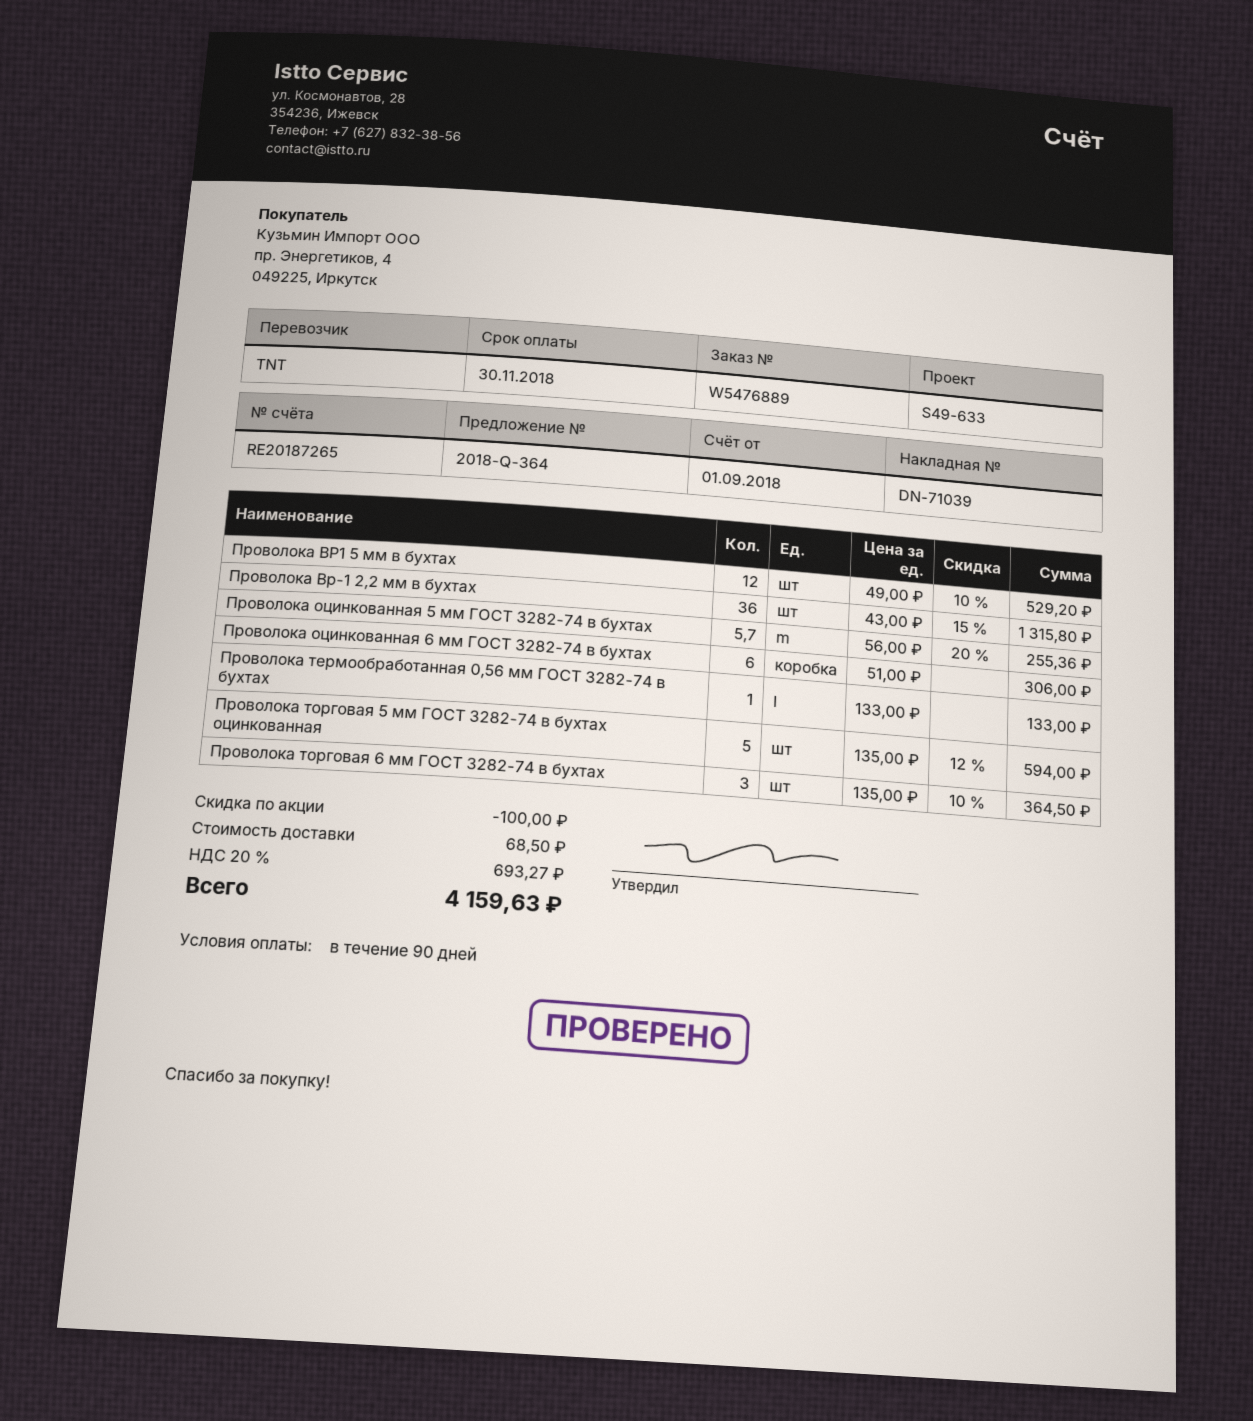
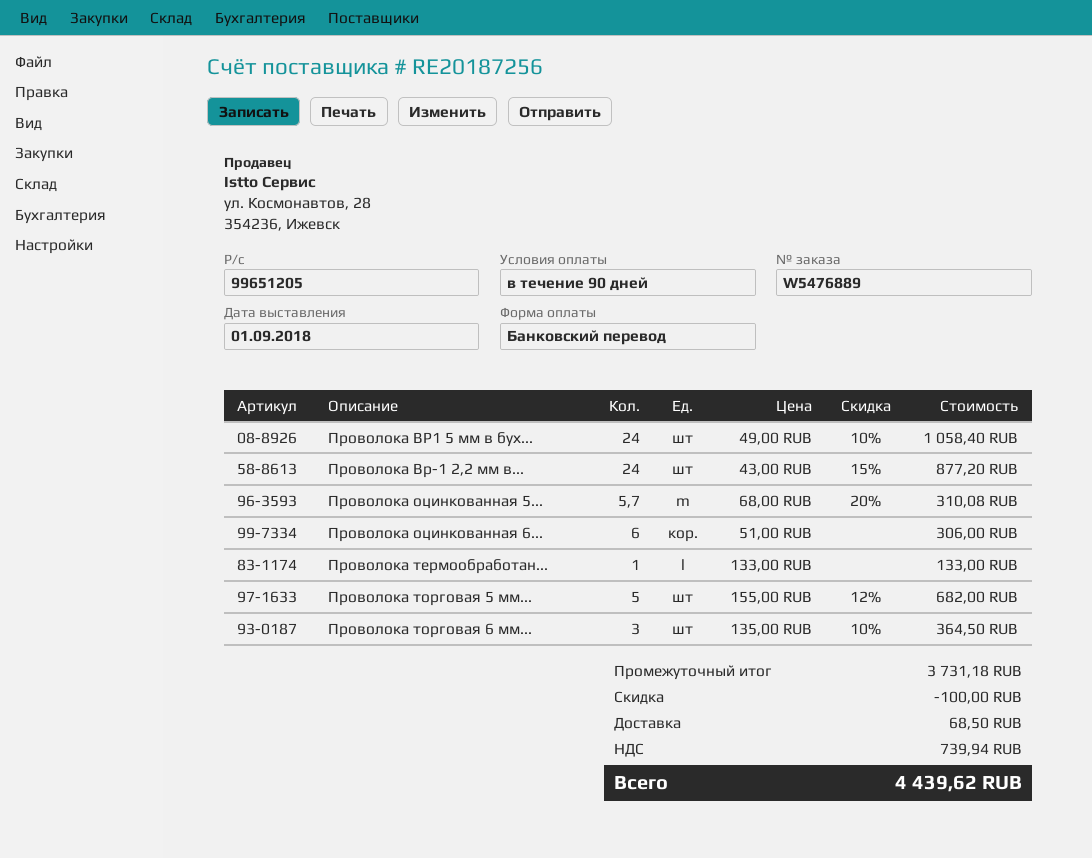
invoice number: RE20187265 -> RE20187256
Проволока ВР1 5 мм в бухтах: 12 x 49.00 - 10% = 529.20 -> 24 x 49.00 - 10% = 1058.40
Проволока Вр-1 2,2 мм в бухтах: 36 x 43.00 - 15% = 1315.80 -> 24 x 43.00 - 15% = 877.20
Проволока оцинкованная 5 мм ГОСТ 3282-74 в бухтах: 5.7 x 56.00 - 20% = 255.36 -> 5.7 x 68.00 - 20% = 310.08
Проволока торговая 5 мм ГОСТ 3282-74 в бухтах оцинкованная: 5 x 135.00 - 12% = 594.00 -> 5 x 155.00 - 12% = 682.00
tax: 693.27 -> 739.94
total: 4159.63 -> 4439.62

